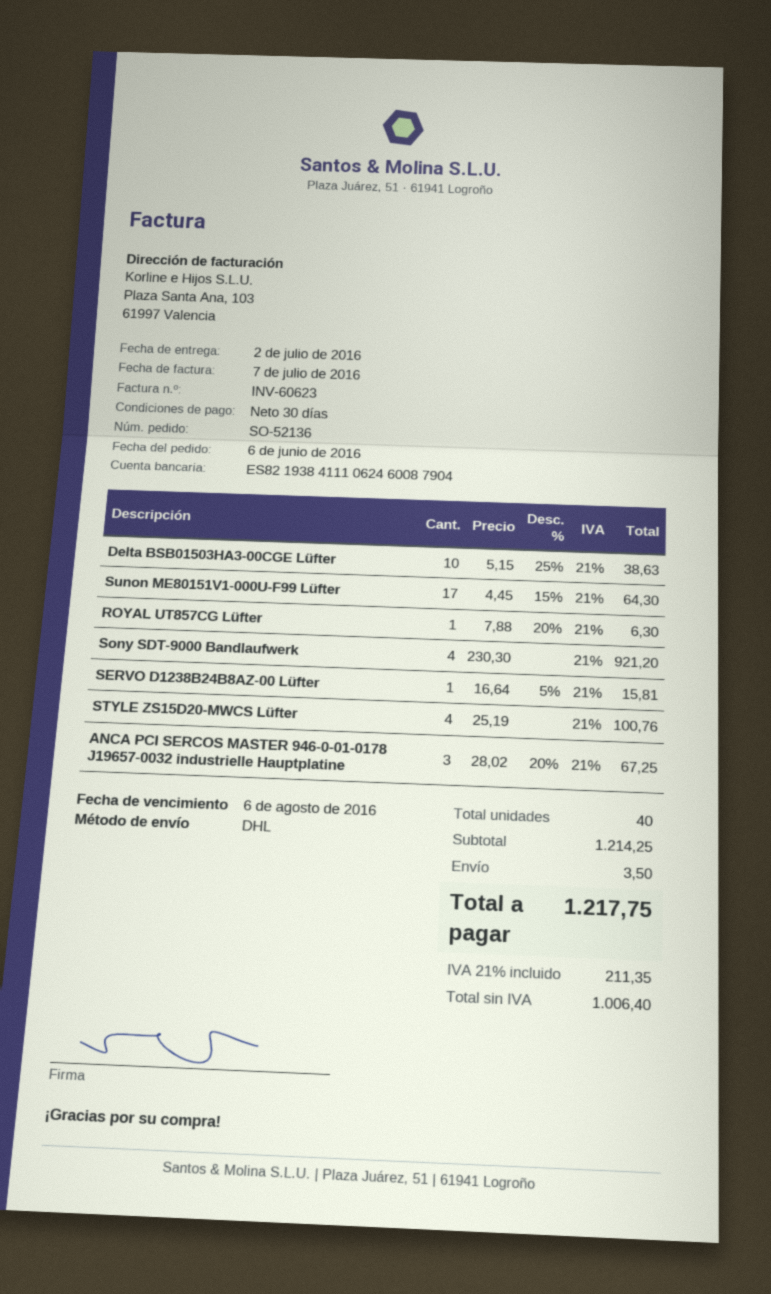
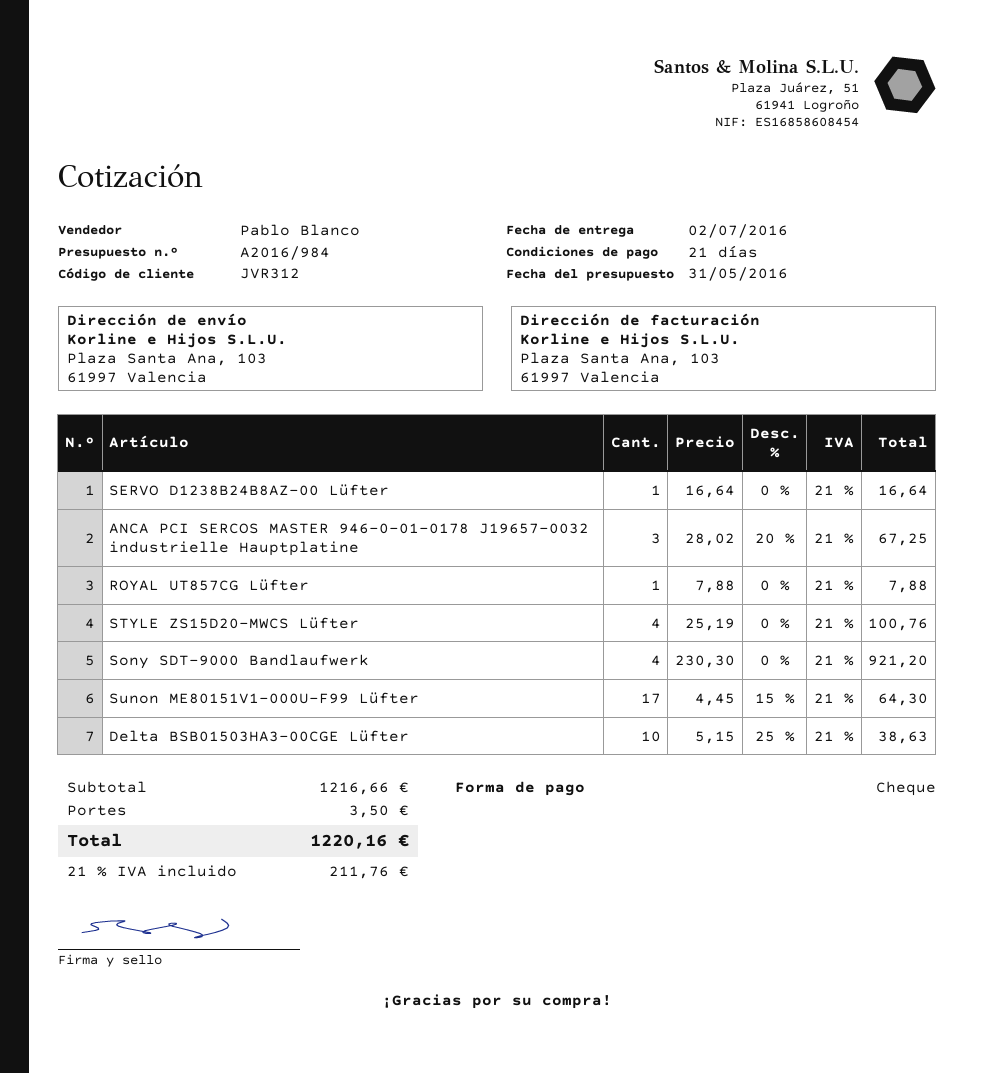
payment terms: 30 days -> 21 days
ROYAL UT857CG Lüfter: 1 x 7.88 - 20% = 6.30 -> 1 x 7.88 = 7.88
SERVO D1238B24B8AZ-00 Lüfter: 1 x 16.64 - 5% = 15.81 -> 1 x 16.64 = 16.64
subtotal: 1214.25 -> 1216.66
tax: 21% = 211.35 -> 21% = 211.76
total: 1217.75 -> 1220.16

